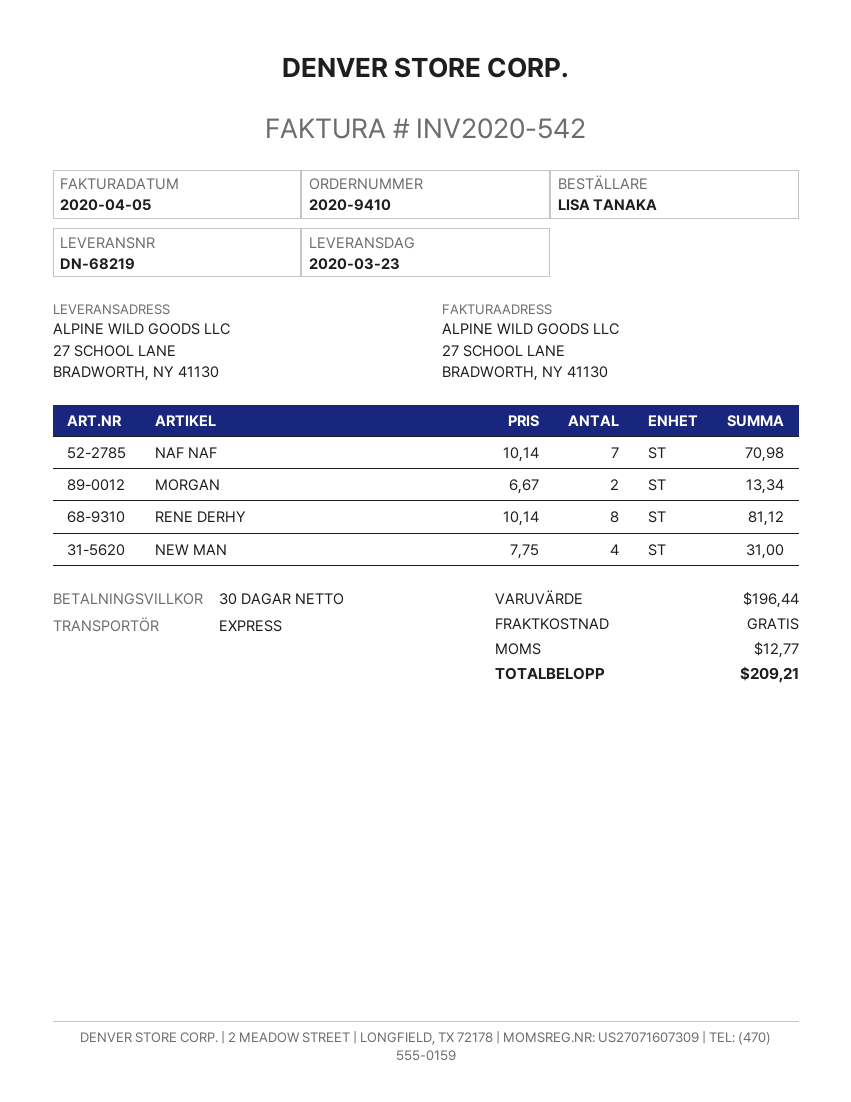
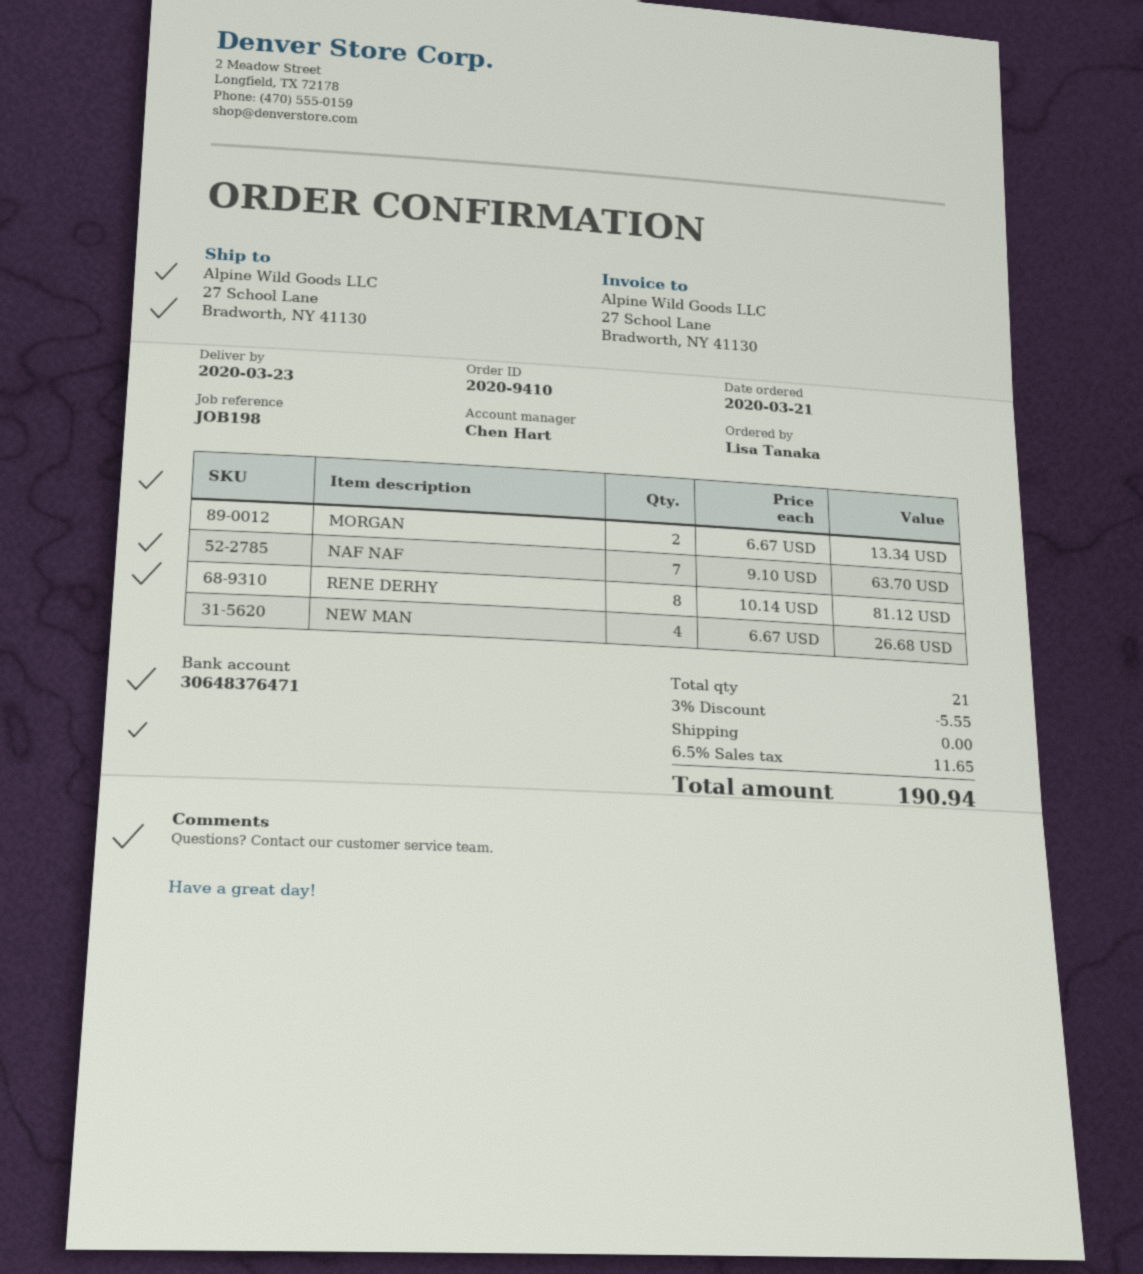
NAF NAF: 7 x 10.14 = 70.98 -> 7 x 9.10 = 63.70
NEW MAN: 4 x 7.75 = 31.00 -> 4 x 6.67 = 26.68
discount: none -> 3% = 5.55
tax: 12.77 -> 11.65
total: 209.21 -> 190.94

